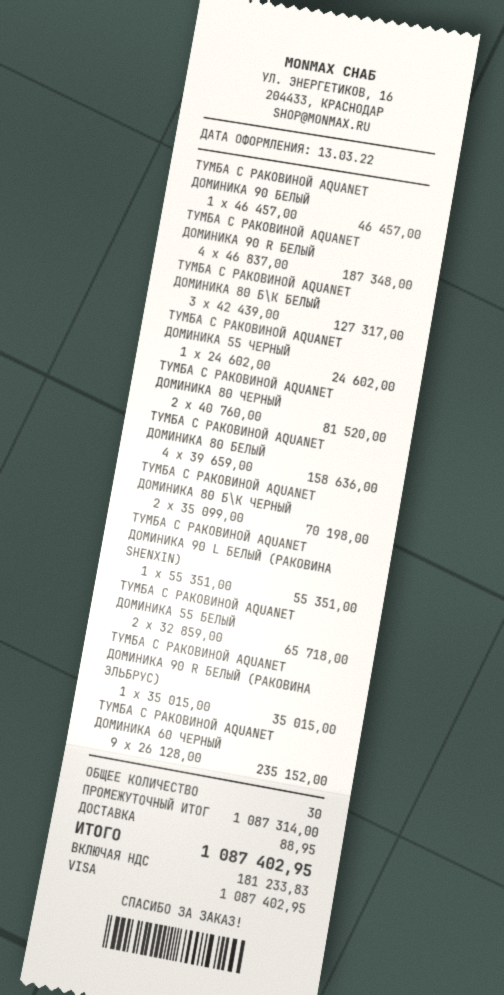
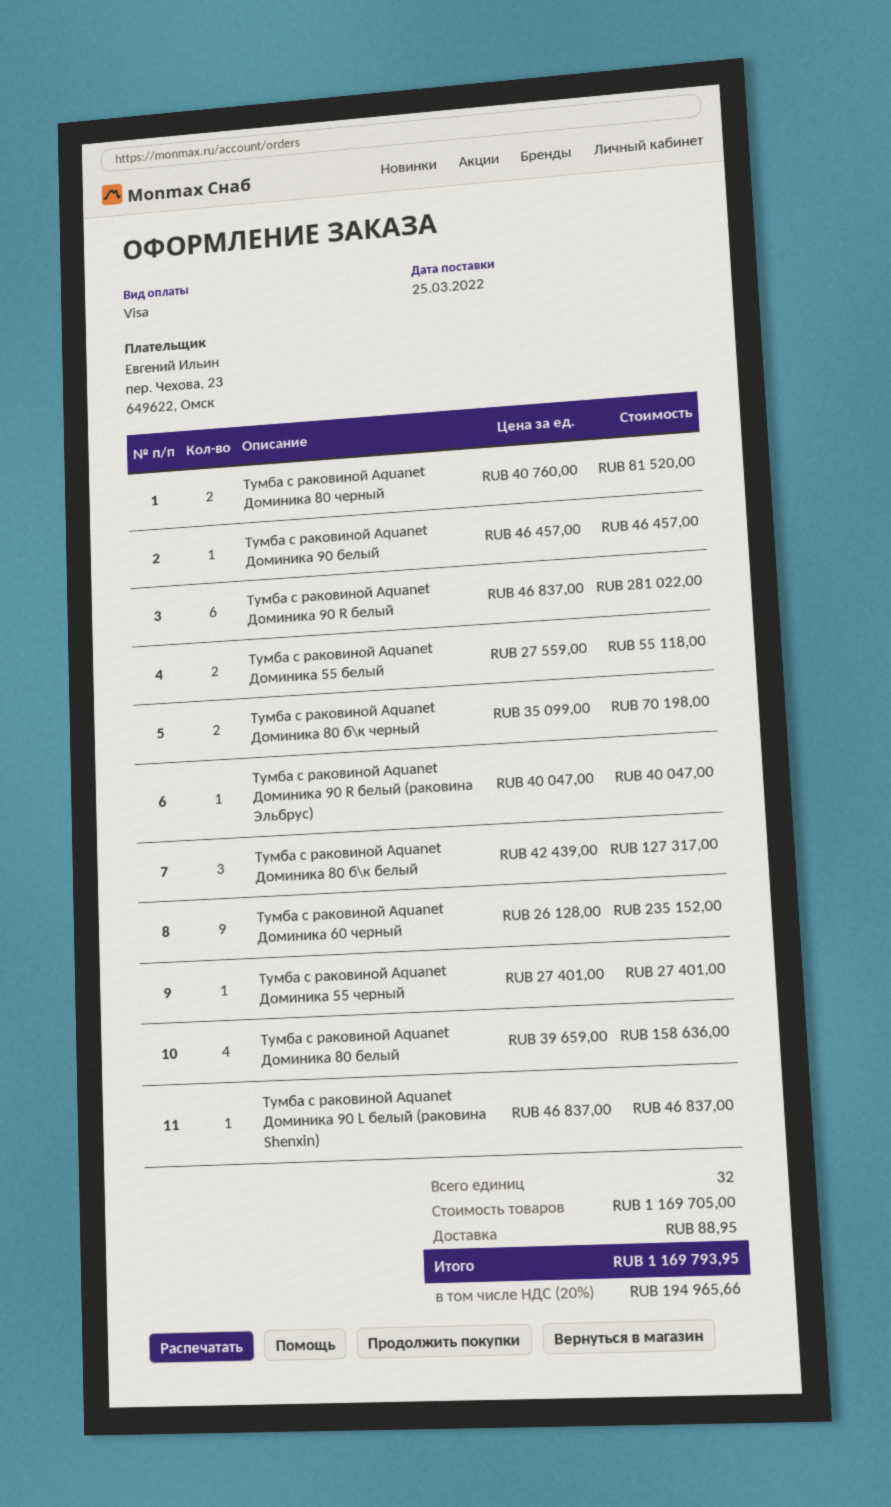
ТУМБА С РАКОВИНОЙ AQUANET ДОМИНИКА 90 R БЕЛЫЙ: 4 x 46837.00 = 187348.00 -> 6 x 46837.00 = 281022.00
ТУМБА С РАКОВИНОЙ AQUANET ДОМИНИКА 55 ЧЕРНЫЙ: 1 x 24602.00 = 24602.00 -> 1 x 27401.00 = 27401.00
ТУМБА С РАКОВИНОЙ AQUANET ДОМИНИКА 90 L БЕЛЫЙ (РАКОВИНА SHENXIN): 1 x 55351.00 = 55351.00 -> 1 x 46837.00 = 46837.00
ТУМБА С РАКОВИНОЙ AQUANET ДОМИНИКА 55 БЕЛЫЙ: 2 x 32859.00 = 65718.00 -> 2 x 27559.00 = 55118.00
ТУМБА С РАКОВИНОЙ AQUANET ДОМИНИКА 90 R БЕЛЫЙ (РАКОВИНА ЭЛЬБРУС): 1 x 35015.00 = 35015.00 -> 1 x 40047.00 = 40047.00
total quantity: 30 -> 32
subtotal: 1087314.00 -> 1169705.00
tax: 181233.83 -> 194965.66
total: 1087402.95 -> 1169793.95

